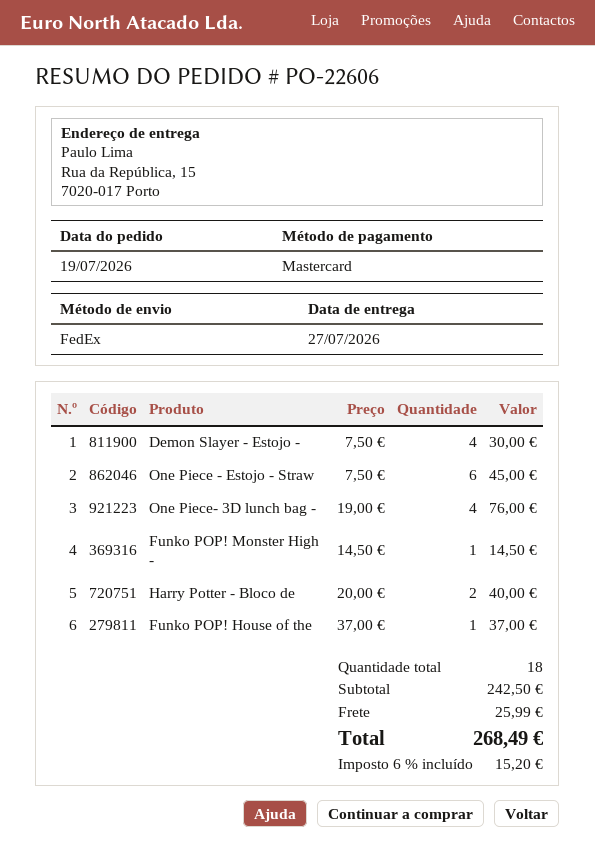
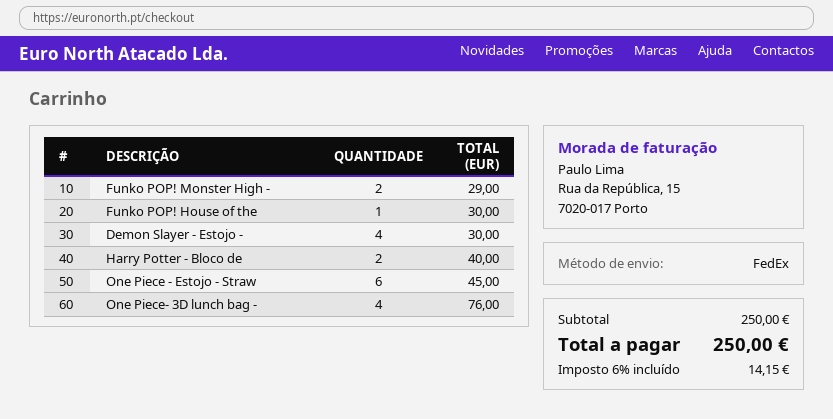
Funko POP! Monster High -: 1 for 14.50 -> 2 for 29.00
Funko POP! House of the: 1 for 37.00 -> 1 for 30.00
subtotal: 242.50 -> 250.00
shipping: 25.99 -> none
tax: 6% = 15.20 -> 6% = 14.15
total: 268.49 -> 250.00

